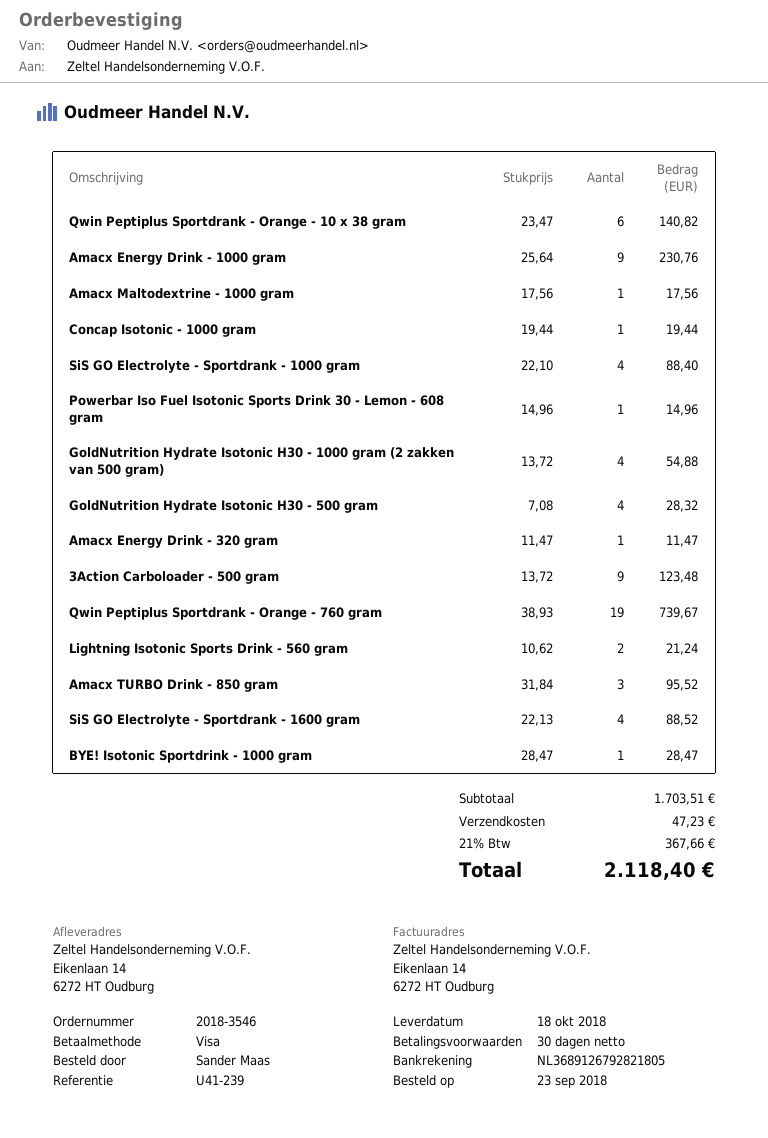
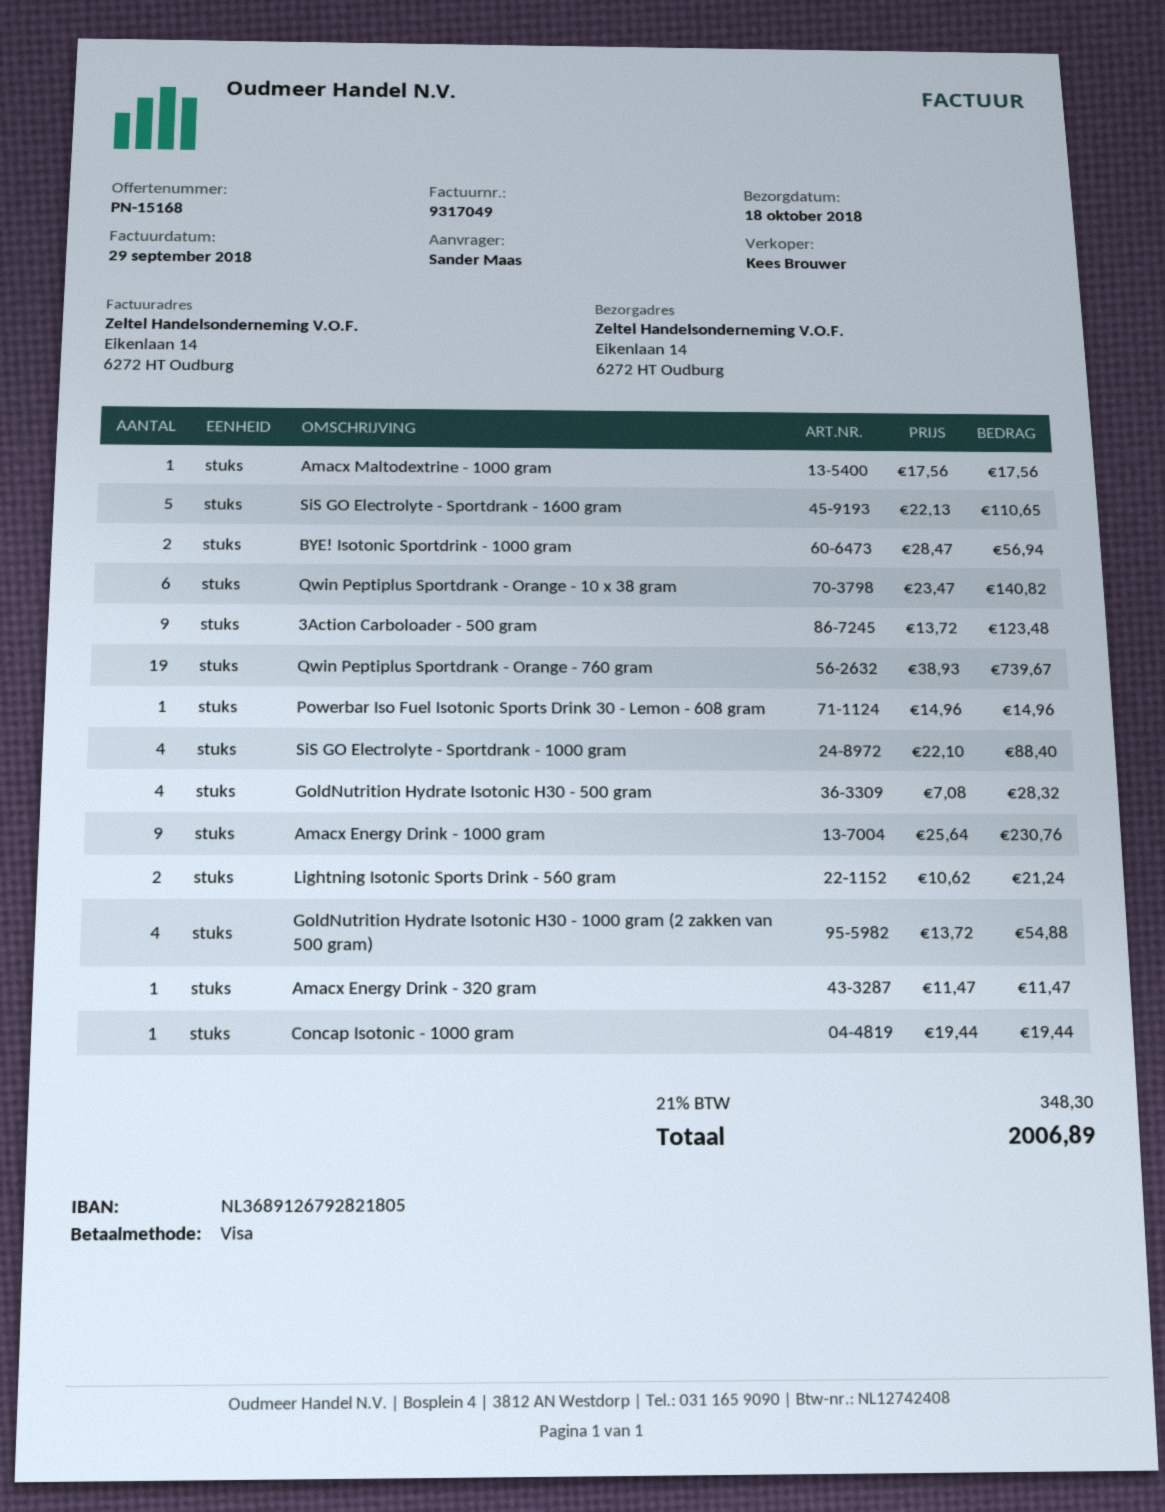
Amacx TURBO Drink - 850 gram: 3 x 31.84 = 95.52 -> none
SiS GO Electrolyte - Sportdrank - 1600 gram: 4 x 22.13 = 88.52 -> 5 x 22.13 = 110.65
BYE! Isotonic Sportdrink - 1000 gram: 1 x 28.47 = 28.47 -> 2 x 28.47 = 56.94
shipping: 47.23 -> none
tax: 21% = 367.66 -> 21% = 348.30
total: 2118.40 -> 2006.89

